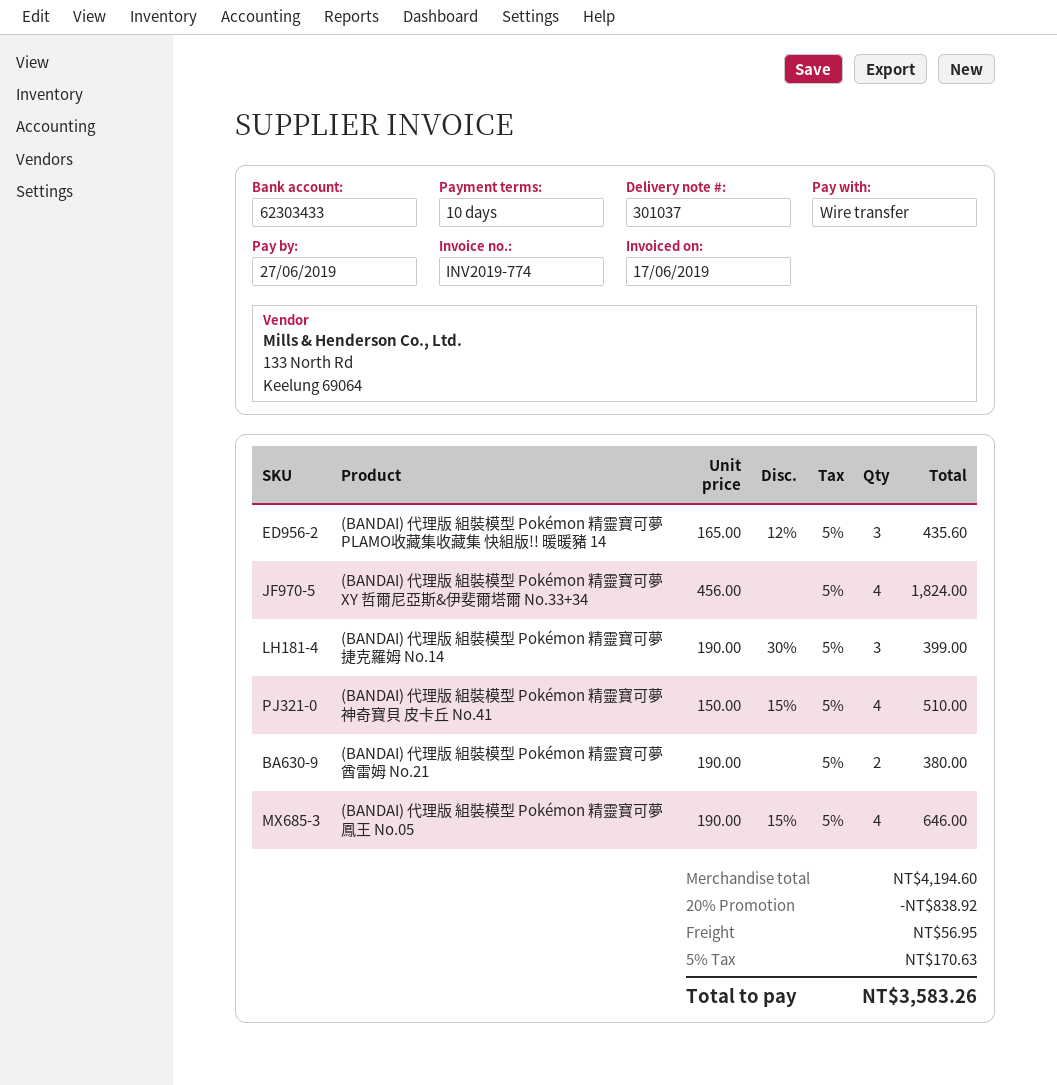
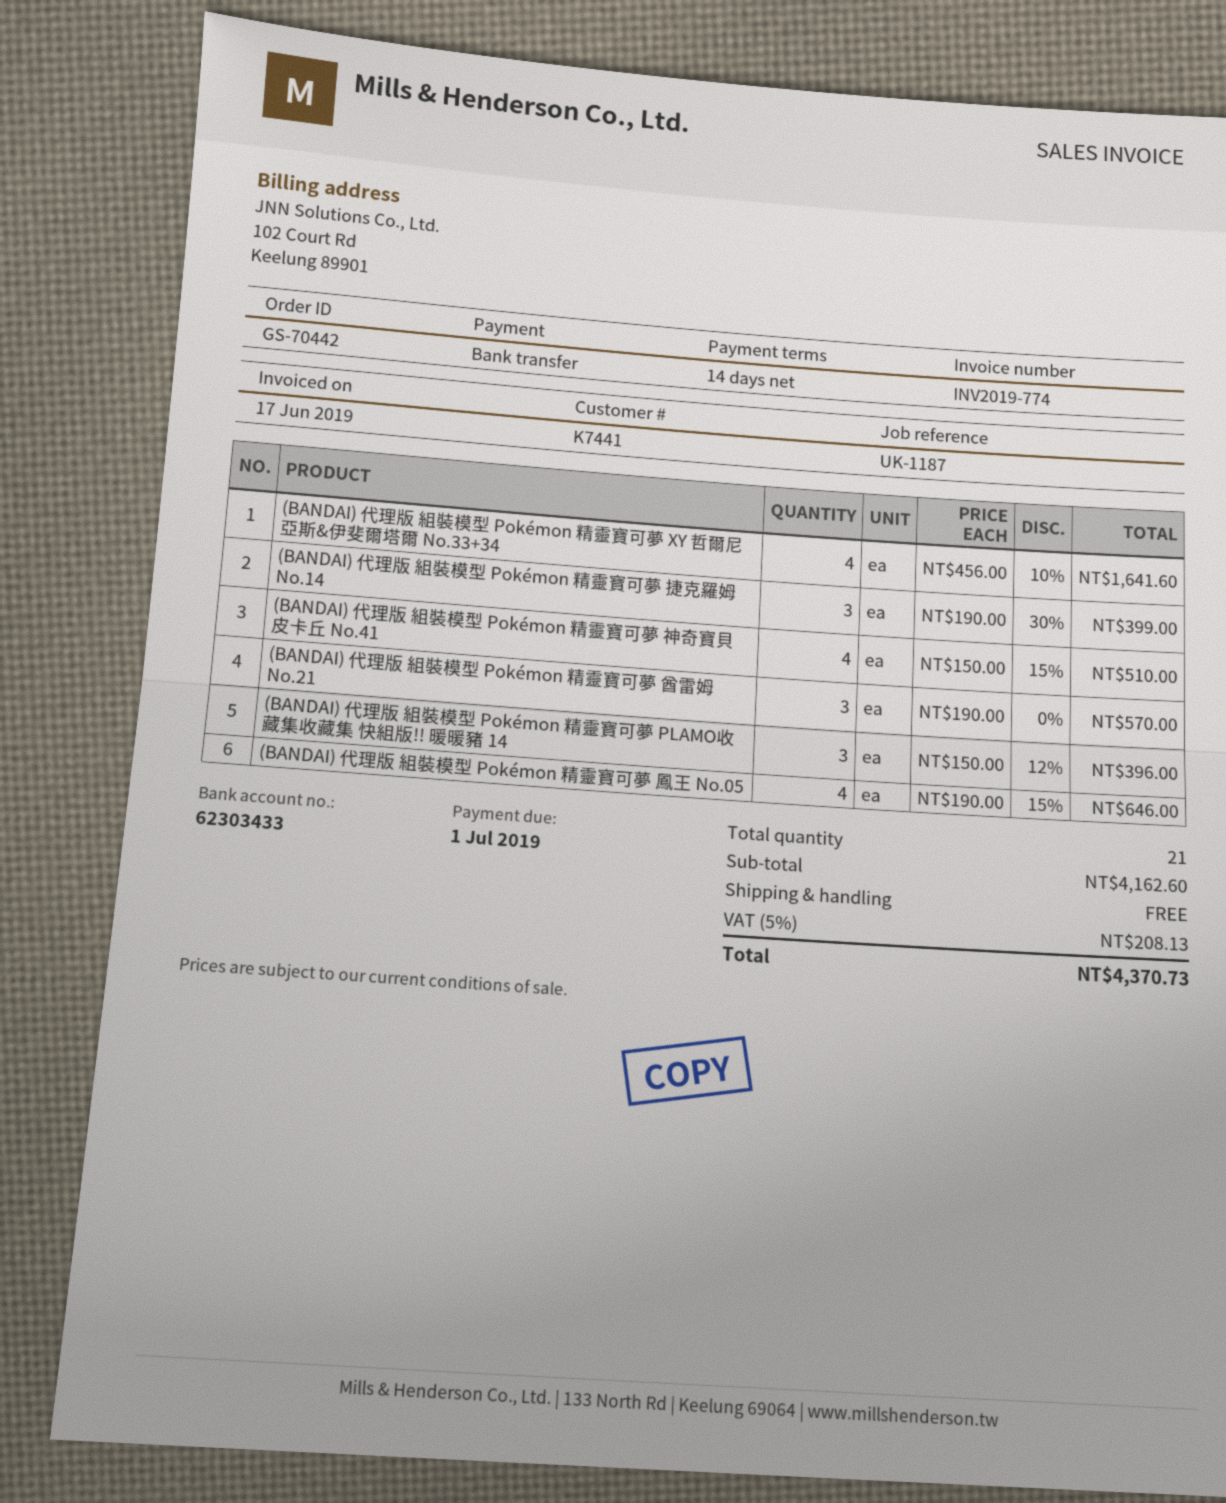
payment terms: 10 days -> 14 days
due date: 2019-06-27 -> 2019-07-01
(BANDAI) 代理版 組裝模型 Pokémon 精靈寶可夢 PLAMO收藏集收藏集 快組版!! 暖暖豬 14: 3 x 165.00 - 12% = 435.60 -> 3 x 150.00 - 12% = 396.00
(BANDAI) 代理版 組裝模型 Pokémon 精靈寶可夢 XY 哲爾尼亞斯&伊斐爾塔爾 No.33+34: 4 x 456.00 = 1824.00 -> 4 x 456.00 - 10% = 1641.60
(BANDAI) 代理版 組裝模型 Pokémon 精靈寶可夢 酋雷姆 No.21: 2 x 190.00 = 380.00 -> 3 x 190.00 = 570.00
subtotal: 4194.60 -> 4162.60
discount: 20% = 838.92 -> none
shipping: 56.95 -> 0.00
tax: 5% = 170.63 -> 5% = 208.13
total: 3583.26 -> 4370.73

